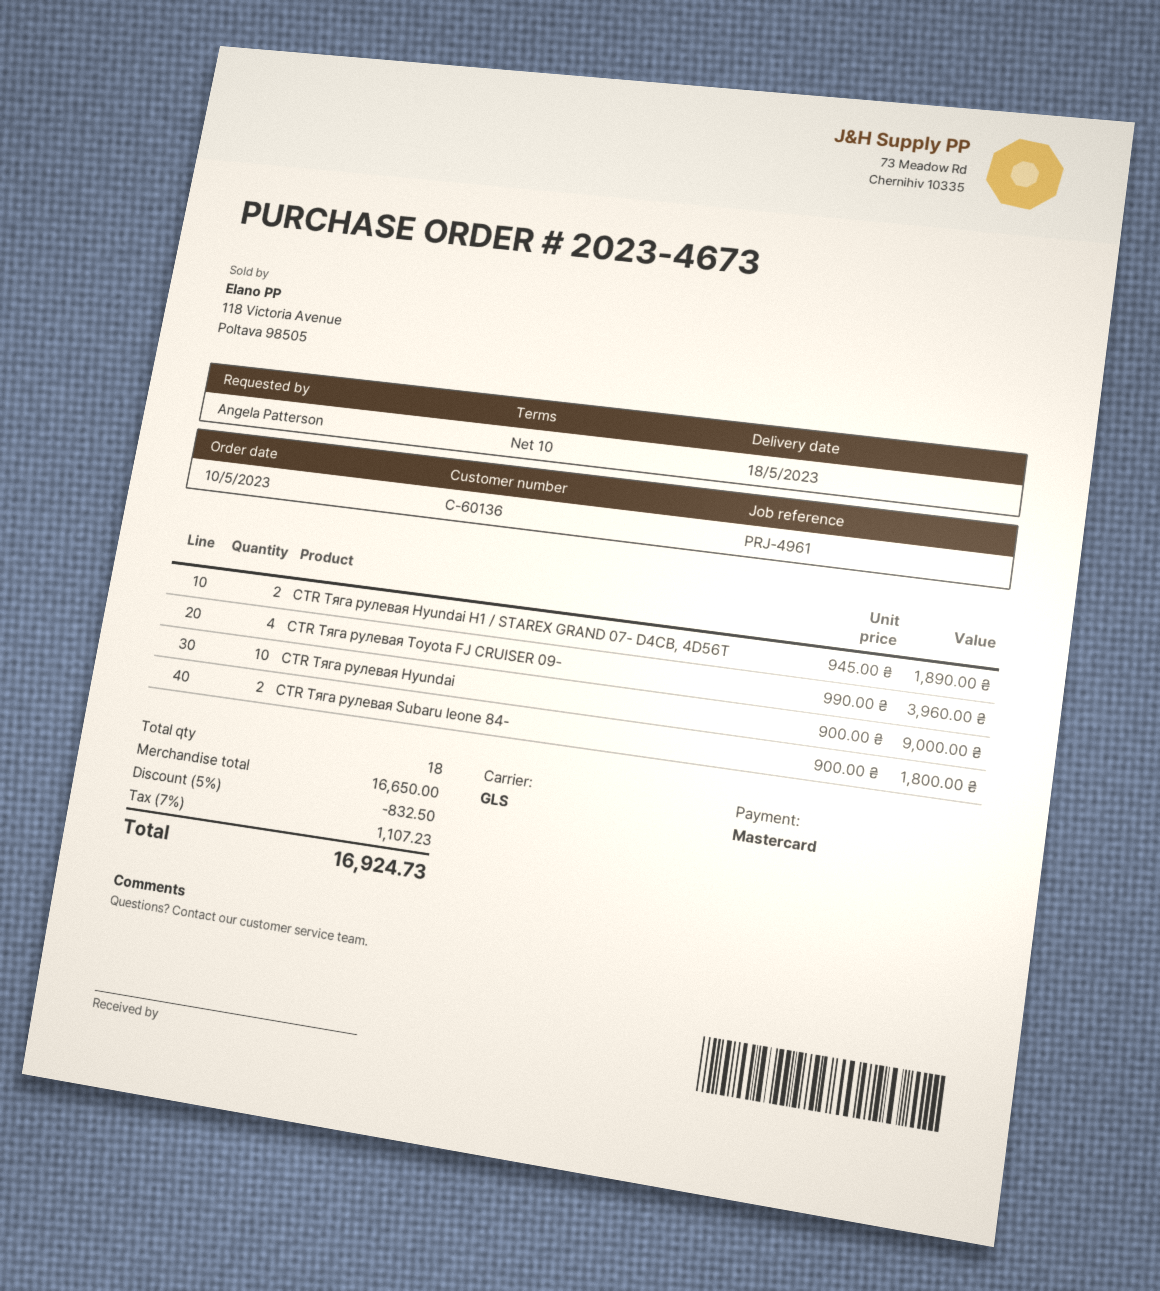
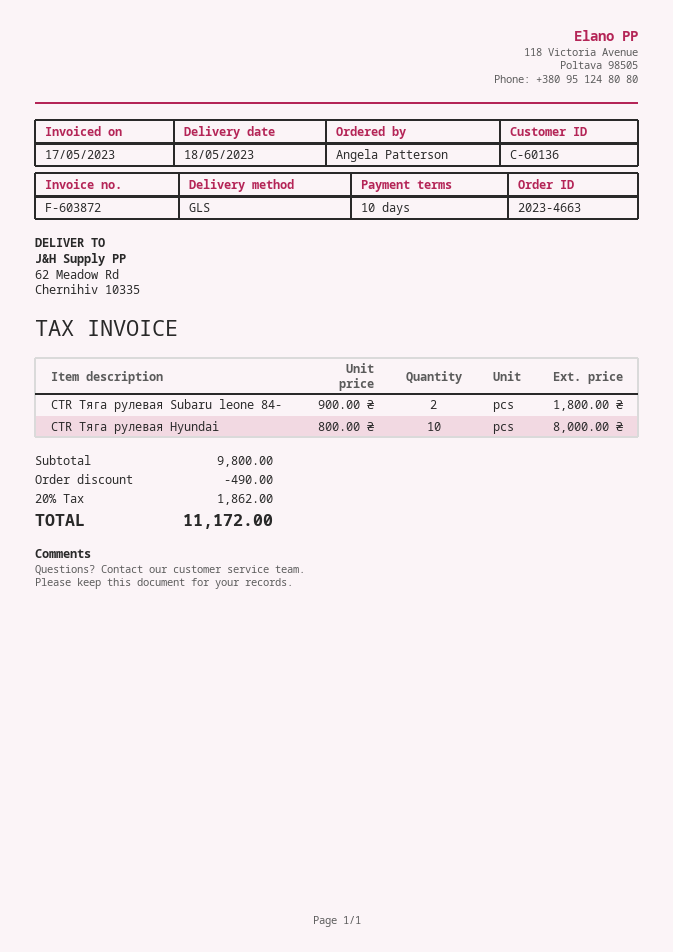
order number: 2023-4673 -> 2023-4663
CTR Тяга рулевая Hyundai H1 / STAREX GRAND 07- D4CB, 4D56T: 2 x 945.00 = 1890.00 -> none
CTR Тяга рулевая Toyota FJ CRUISER 09-: 4 x 990.00 = 3960.00 -> none
CTR Тяга рулевая Hyundai: 10 x 900.00 = 9000.00 -> 10 x 800.00 = 8000.00
subtotal: 16650.00 -> 9800.00
discount: 832.50 -> 490.00
tax: 7% = 1107.23 -> 20% = 1862.00
total: 16924.73 -> 11172.00

